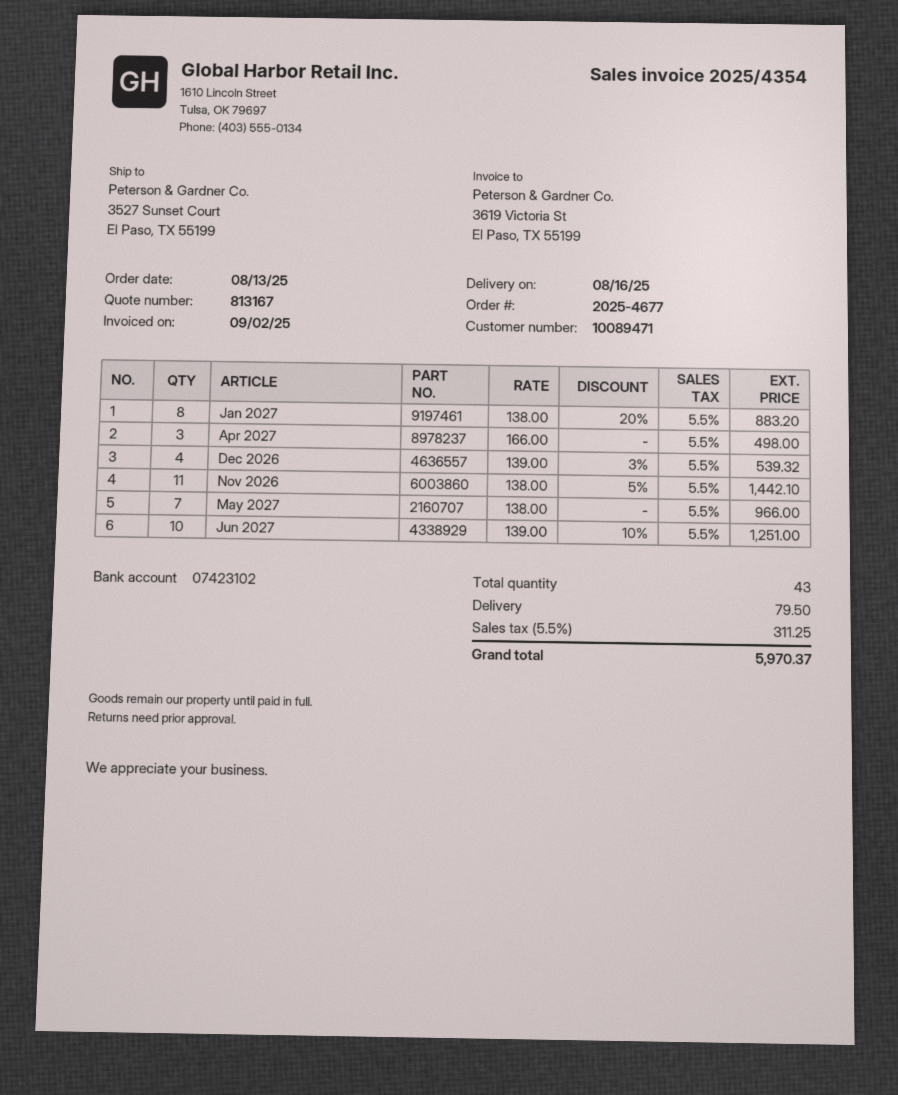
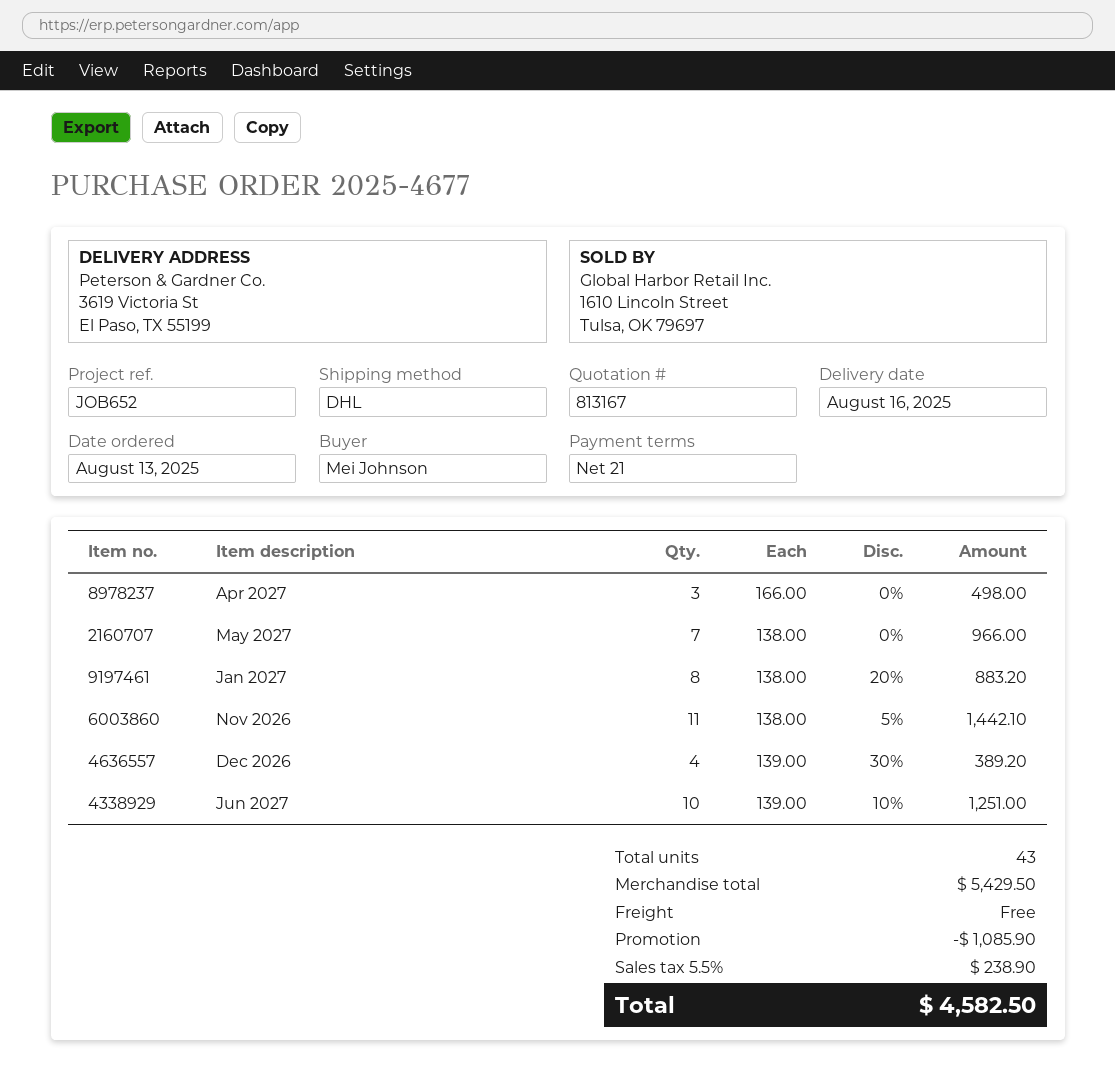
ship to: 3527 Sunset Court, El Paso, TX 55199 -> 3619 Victoria St, El Paso, TX 55199
Dec 2026: 4 x 139.00 - 3% = 539.32 -> 4 x 139.00 - 30% = 389.20
discount: none -> 1085.90
shipping: 79.50 -> 0.00
tax: 5.5% = 311.25 -> 5.5% = 238.90
total: 5970.37 -> 4582.50

